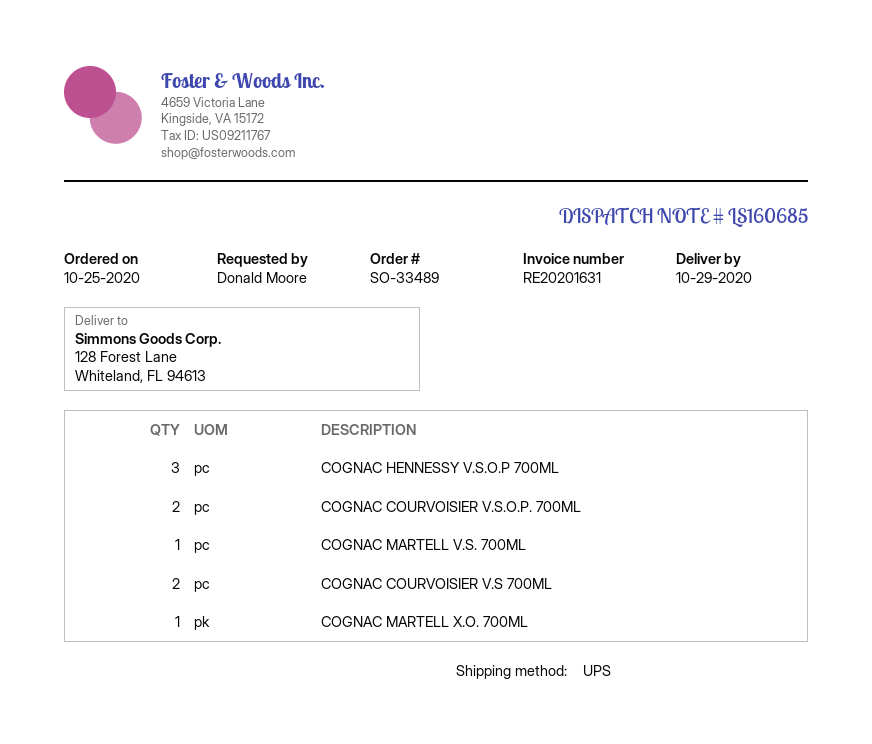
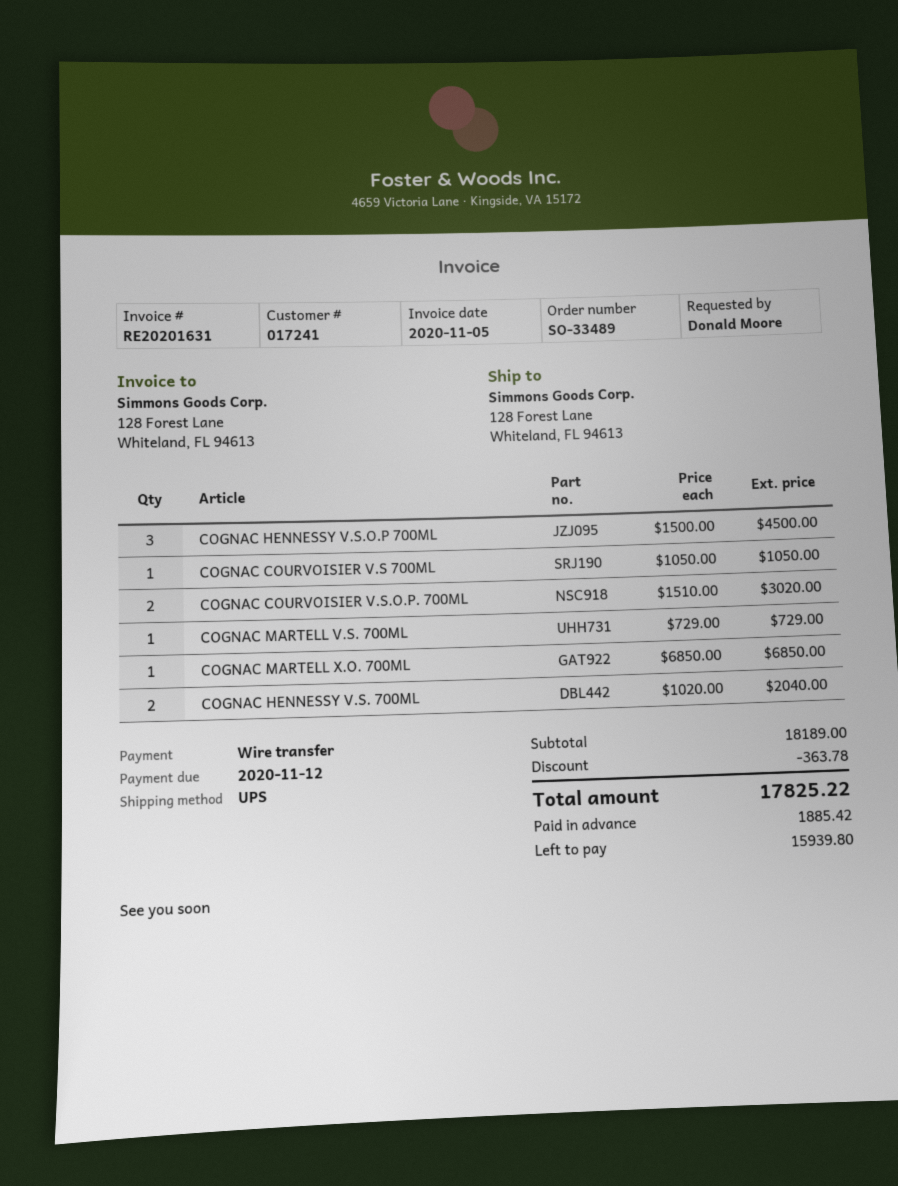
COGNAC COURVOISIER V.S 700ML: 2 -> 1
COGNAC HENNESSY V.S. 700ML: none -> 2

